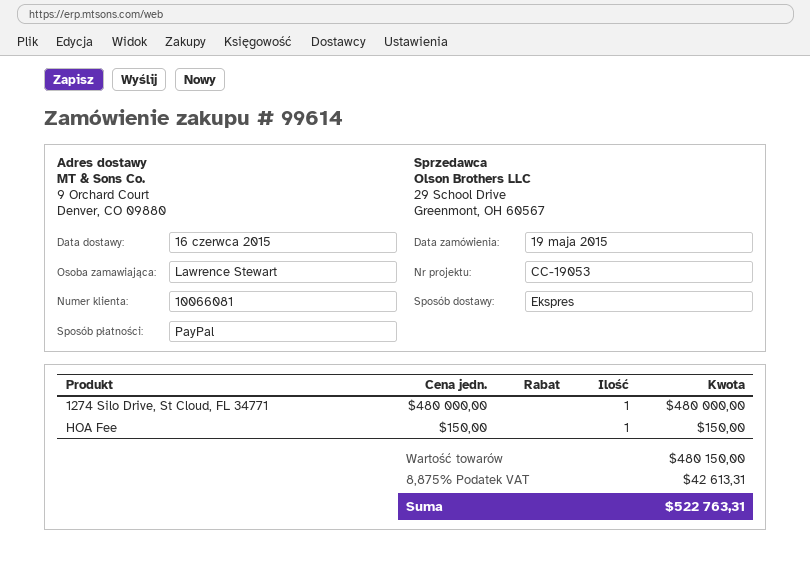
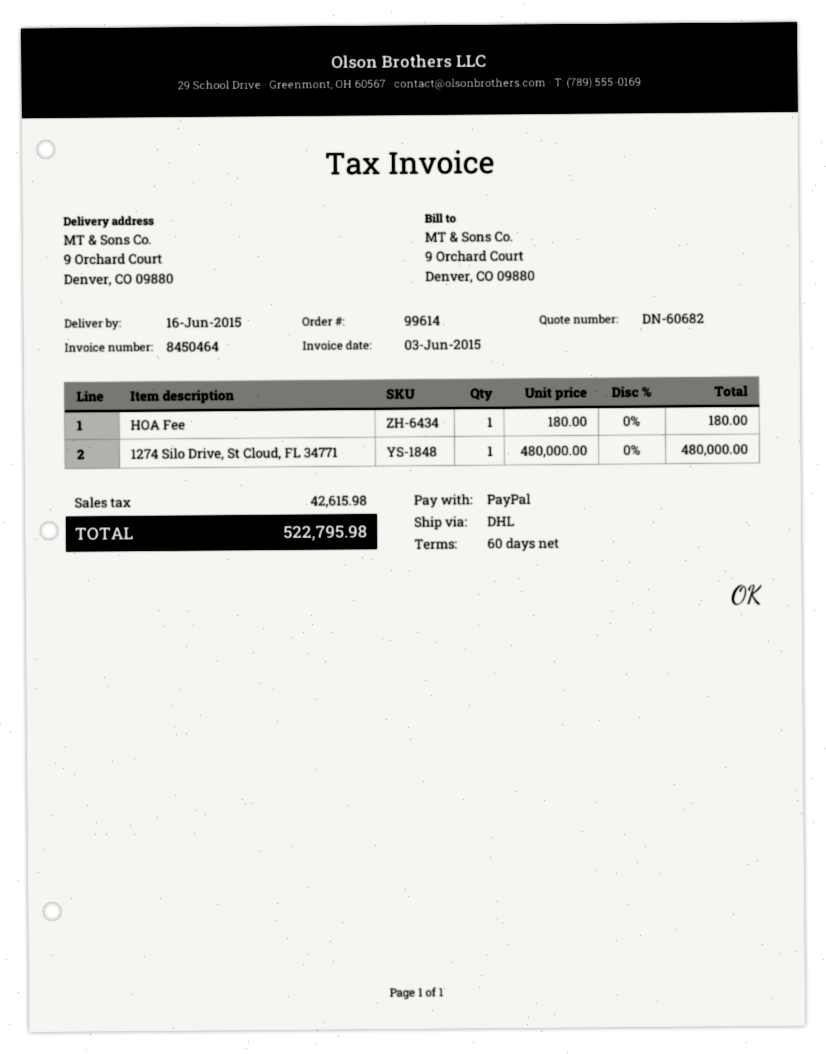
shipping method: express -> DHL
HOA Fee: 1 x 150.00 = 150.00 -> 1 x 180.00 = 180.00
tax: 42613.31 -> 42615.98
total: 522763.31 -> 522795.98

